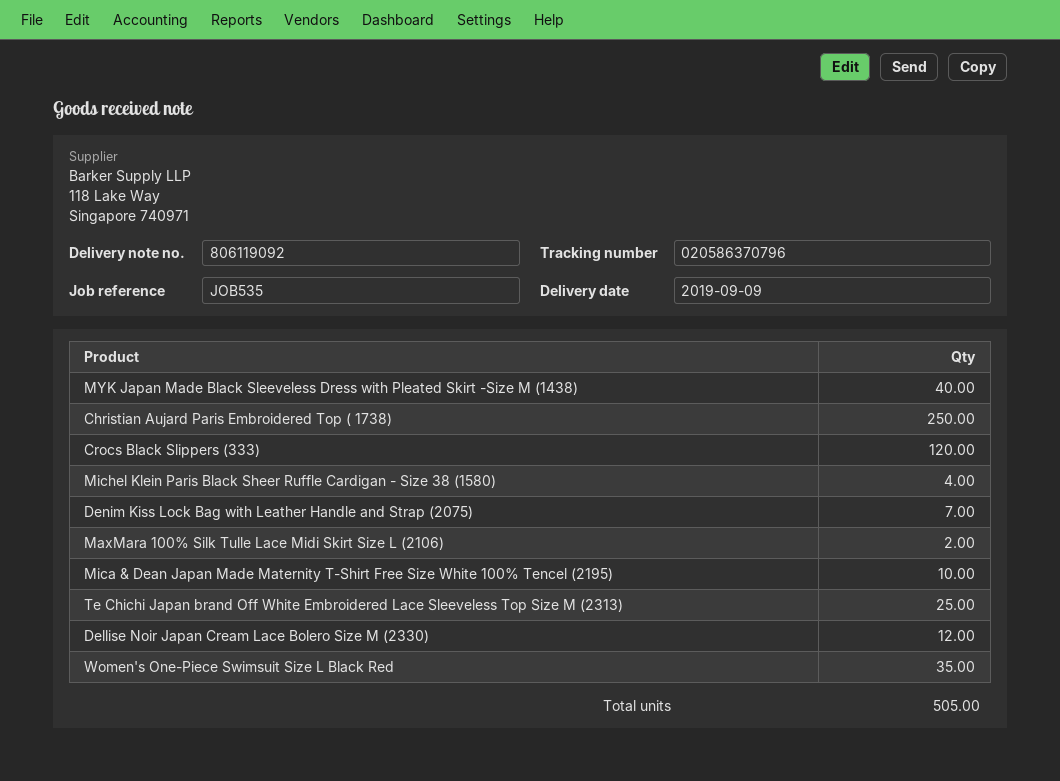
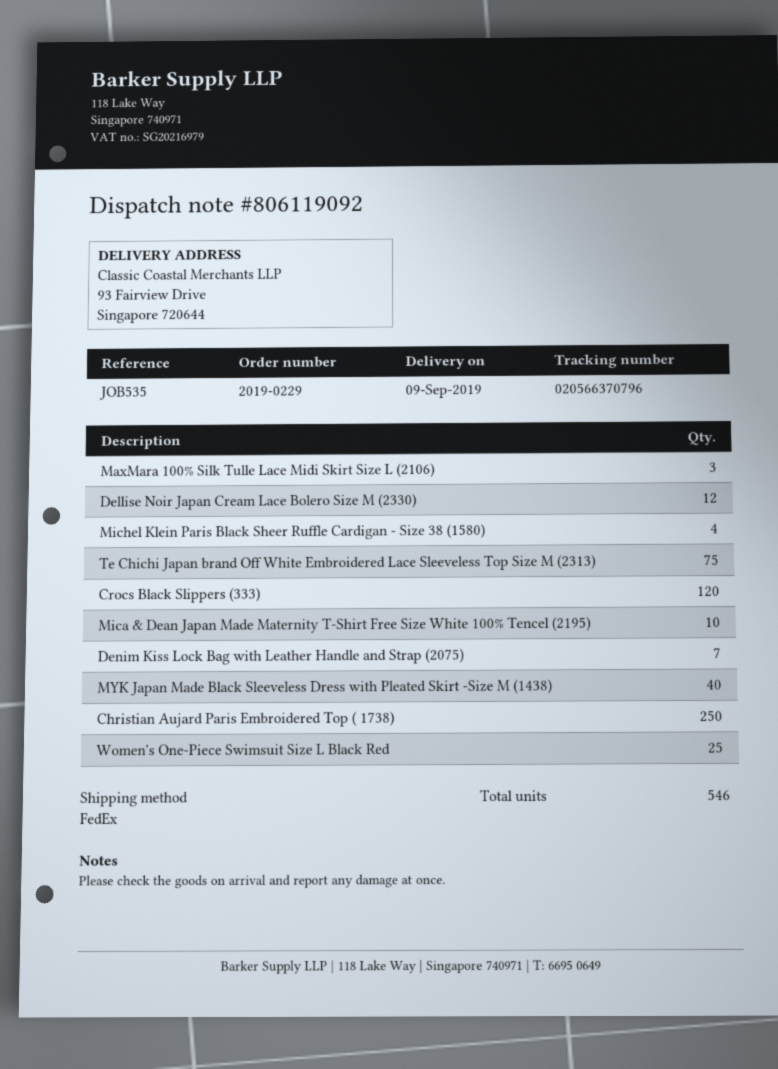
tracking number: 020586370796 -> 020566370796
MaxMara 100% Silk Tulle Lace Midi Skirt Size L (2106): 2 -> 3
Te Chichi Japan brand Off White Embroidered Lace Sleeveless Top Size M (2313): 25 -> 75
Women's One-Piece Swimsuit Size L Black Red: 35 -> 25
total quantity: 505 -> 546

